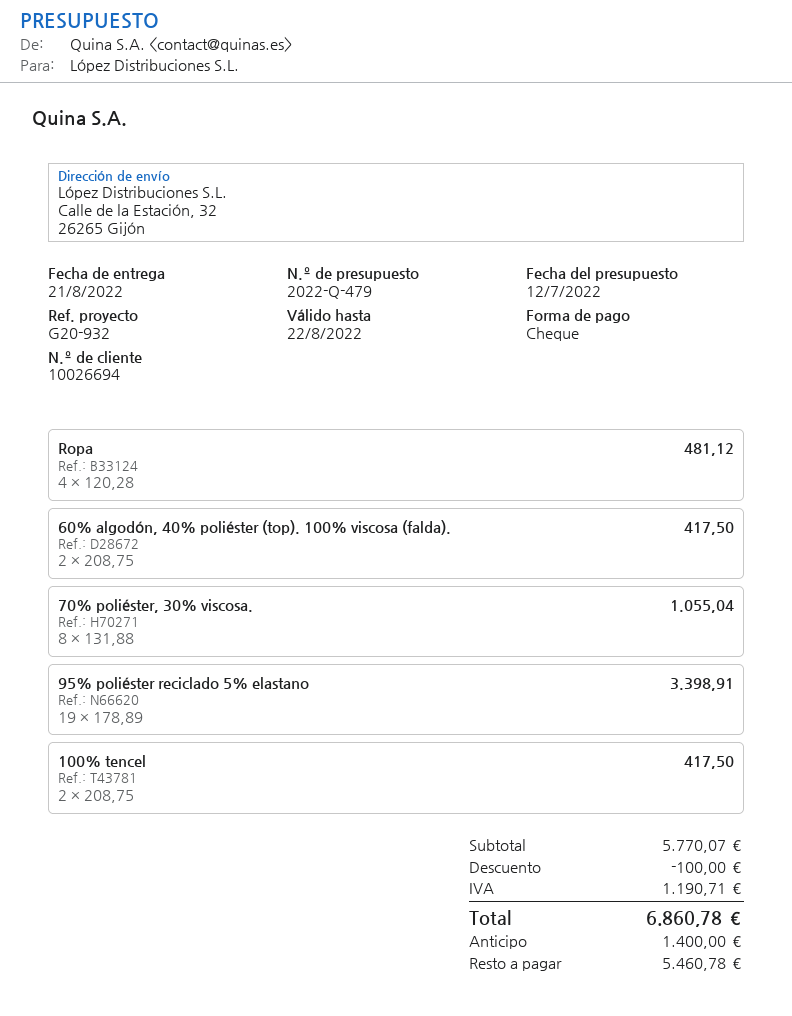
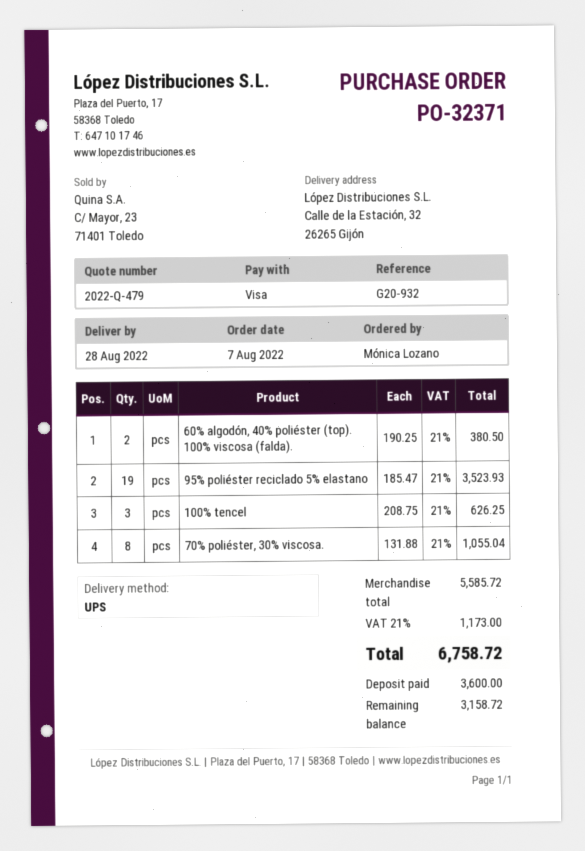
delivery date: 2022-08-21 -> 2022-08-28
payment method: cheque -> Visa
Ropa: 4 x 120.28 = 481.12 -> none
60% algodón, 40% poliéster (top). 100% viscosa (falda).: 2 x 208.75 = 417.50 -> 2 x 190.25 = 380.50
95% poliéster reciclado 5% elastano: 19 x 178.89 = 3398.91 -> 19 x 185.47 = 3523.93
100% tencel: 2 x 208.75 = 417.50 -> 3 x 208.75 = 626.25
subtotal: 5770.07 -> 5585.72
discount: 100.00 -> none
tax: 1190.71 -> 1173.00
total: 6860.78 -> 6758.72
deposit: 1400.00 -> 3600.00
balance: 5460.78 -> 3158.72

